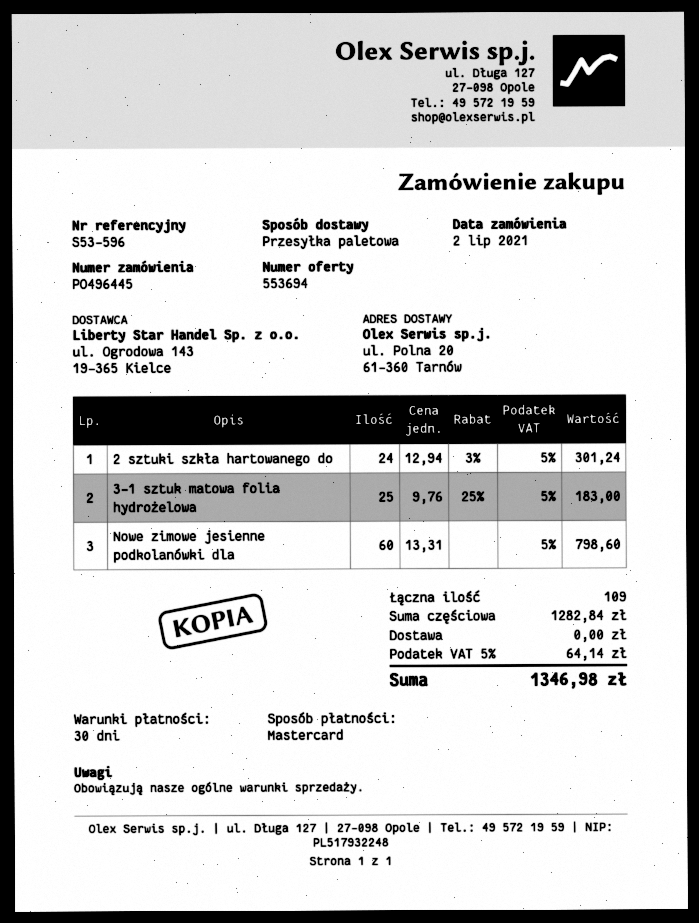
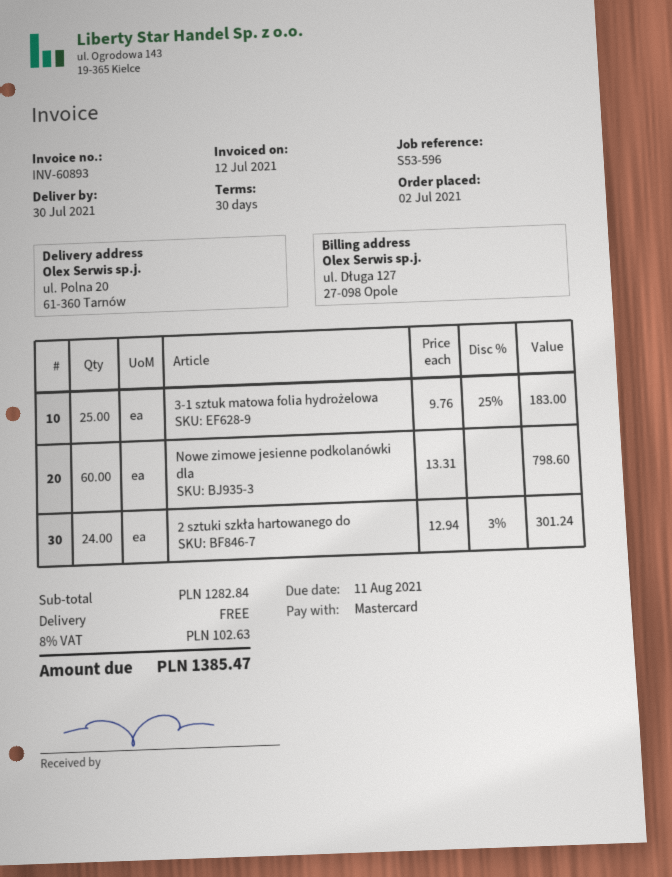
tax: 5% = 64.14 -> 8% = 102.63
total: 1346.98 -> 1385.47

